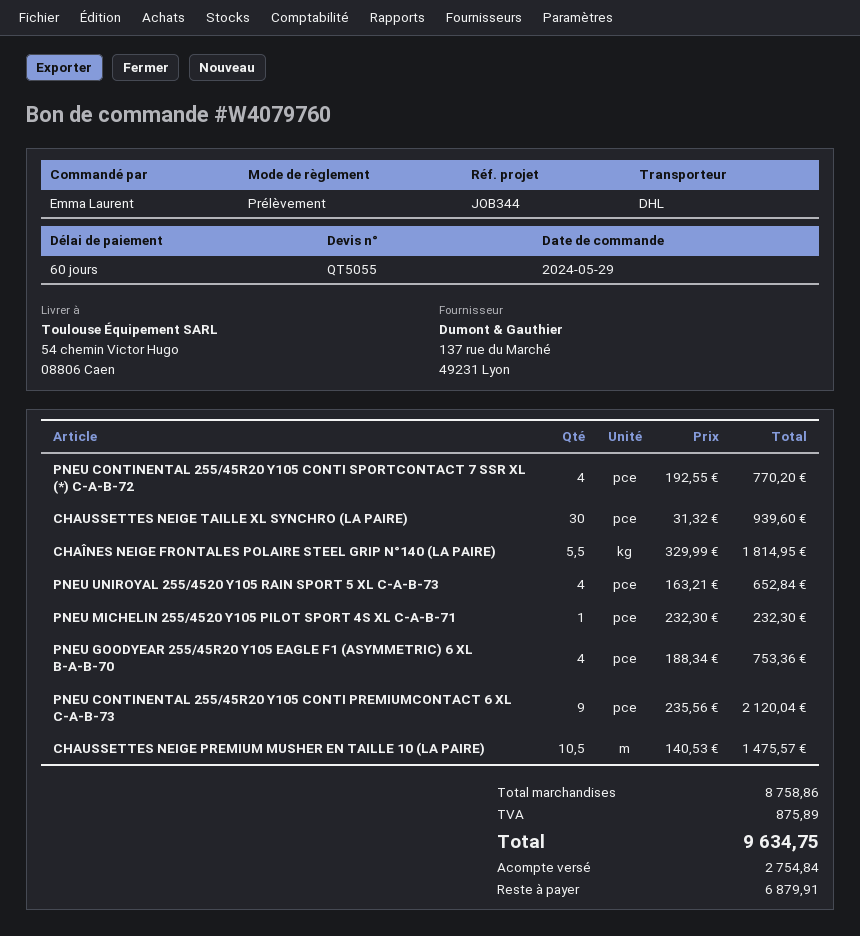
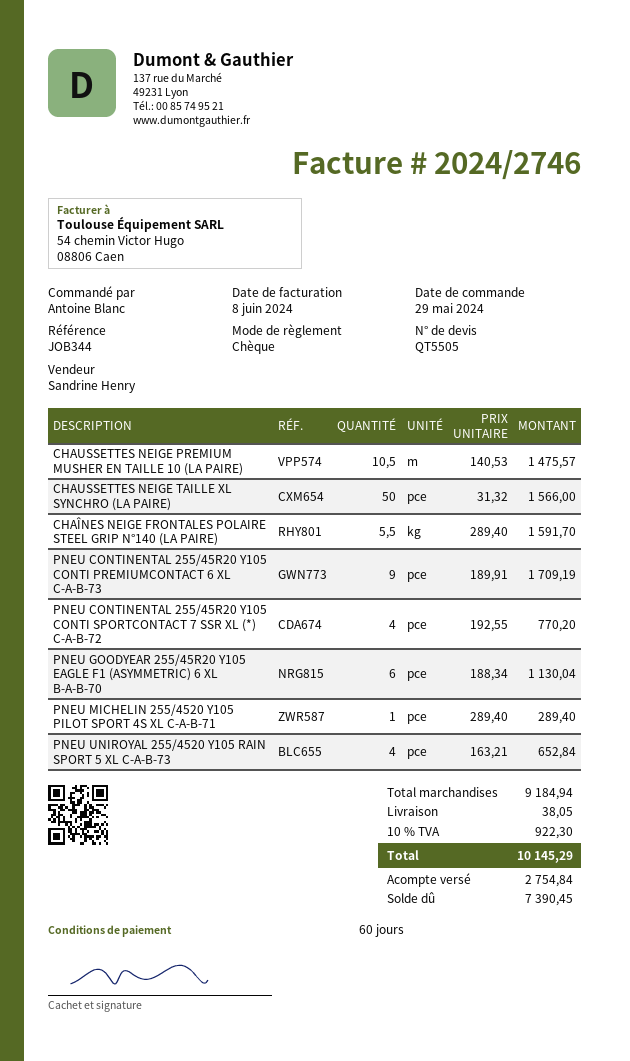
quote number: QT5055 -> QT5505
ordered by: Emma Laurent -> Antoine Blanc
payment method: direct debit -> cheque
CHAUSSETTES NEIGE TAILLE XL SYNCHRO (LA PAIRE): 30 x 31.32 = 939.60 -> 50 x 31.32 = 1566.00
CHAÎNES NEIGE FRONTALES POLAIRE STEEL GRIP N°140 (LA PAIRE): 5.5 x 329.99 = 1814.95 -> 5.5 x 289.40 = 1591.70
PNEU MICHELIN 255/4520 Y105 PILOT SPORT 4S XL C-A-B-71: 1 x 232.30 = 232.30 -> 1 x 289.40 = 289.40
PNEU GOODYEAR 255/45R20 Y105 EAGLE F1 (ASYMMETRIC) 6 XL B-A-B-70: 4 x 188.34 = 753.36 -> 6 x 188.34 = 1130.04
PNEU CONTINENTAL 255/45R20 Y105 CONTI PREMIUMCONTACT 6 XL C-A-B-73: 9 x 235.56 = 2120.04 -> 9 x 189.91 = 1709.19
subtotal: 8758.86 -> 9184.94
shipping: none -> 38.05
tax: 875.89 -> 922.30
total: 9634.75 -> 10145.29
balance: 6879.91 -> 7390.45

